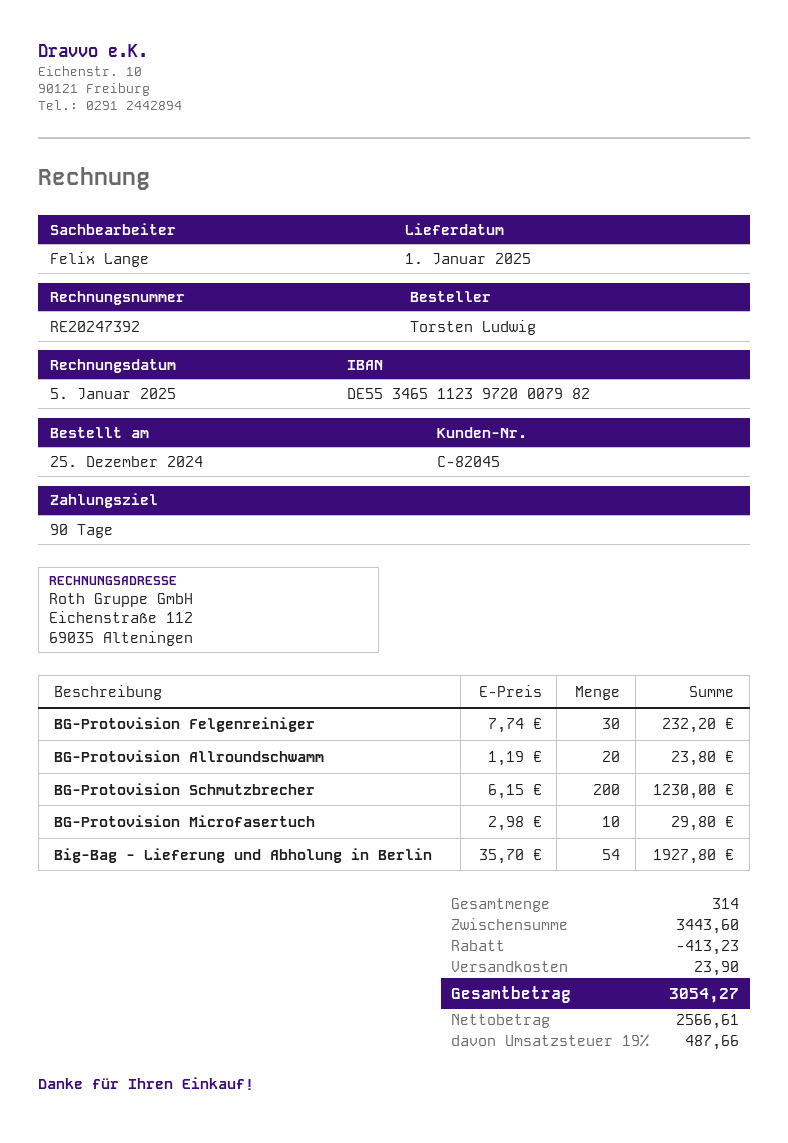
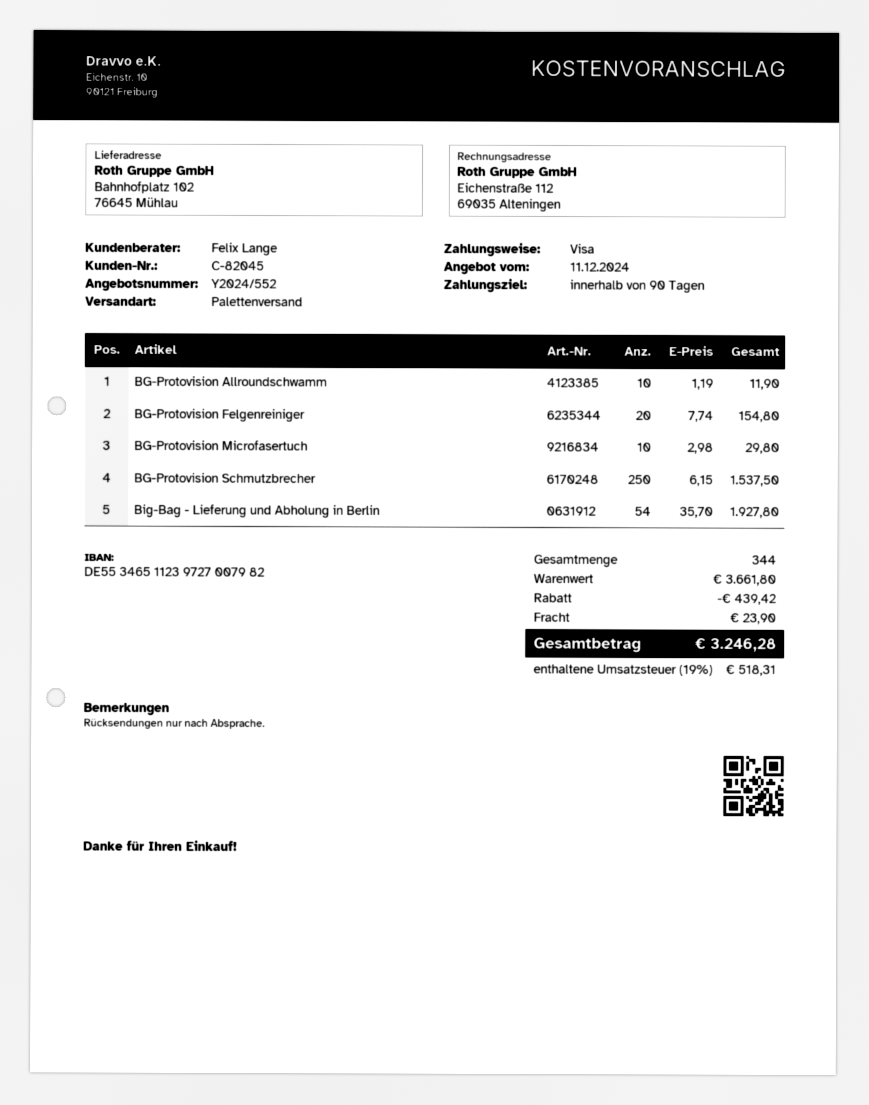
bank account: DE55346511239720007982 -> DE55346511239727007982
BG-Protovision Felgenreiniger: 30 x 7.74 = 232.20 -> 20 x 7.74 = 154.80
BG-Protovision Allroundschwamm: 20 x 1.19 = 23.80 -> 10 x 1.19 = 11.90
BG-Protovision Schmutzbrecher: 200 x 6.15 = 1230.00 -> 250 x 6.15 = 1537.50
total quantity: 314 -> 344
subtotal: 3443.60 -> 3661.80
discount: 413.23 -> 439.42
tax: 19% = 487.66 -> 19% = 518.31
total: 3054.27 -> 3246.28

